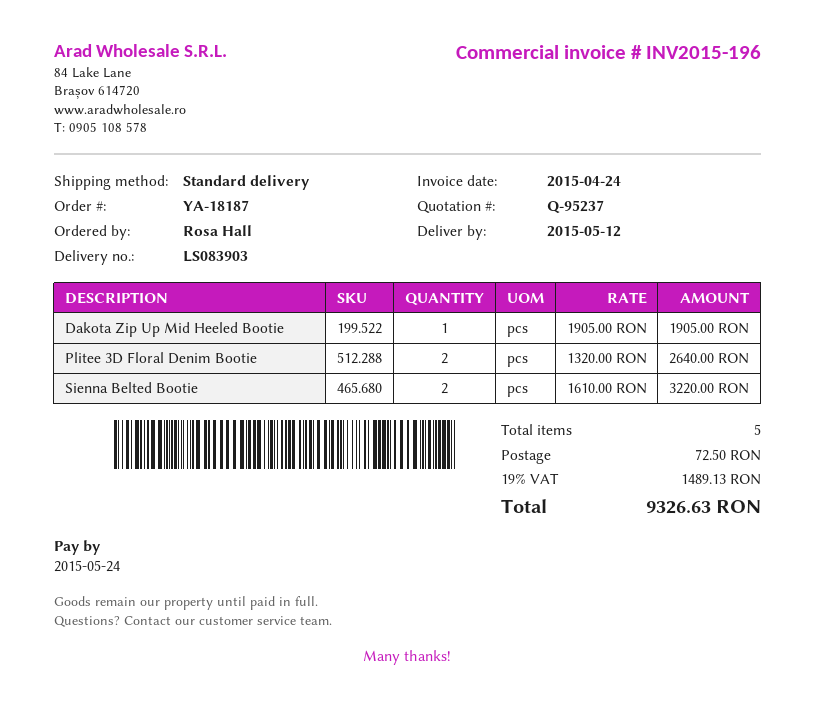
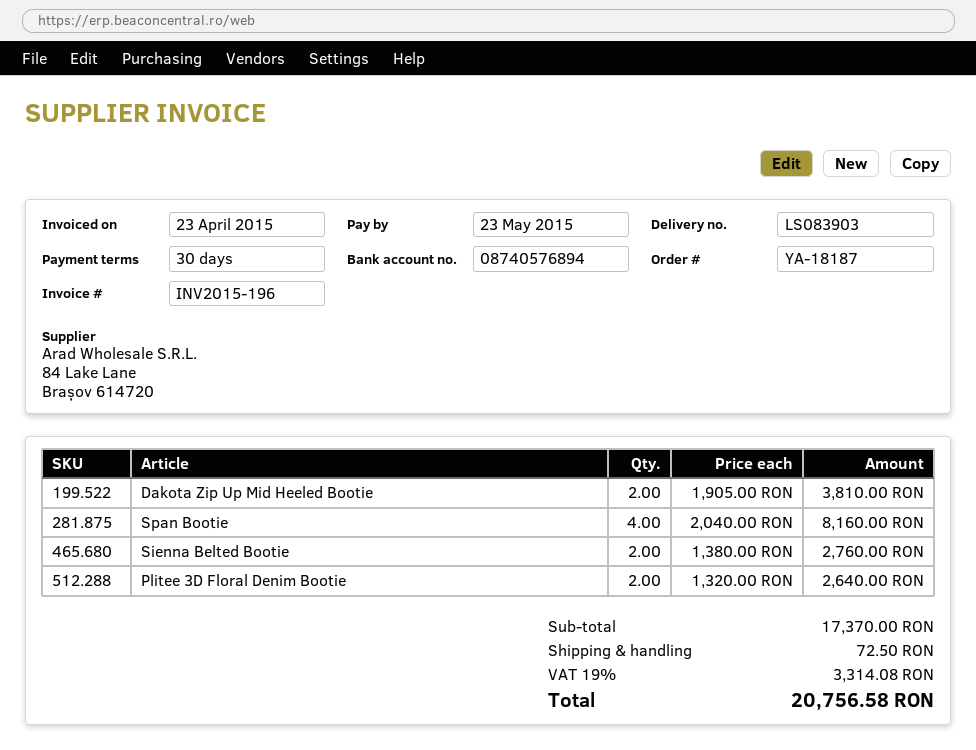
invoice date: 2015-04-24 -> 2015-04-23
due date: 2015-05-24 -> 2015-05-23
Dakota Zip Up Mid Heeled Bootie: 1 x 1905.00 = 1905.00 -> 2 x 1905.00 = 3810.00
Sienna Belted Bootie: 2 x 1610.00 = 3220.00 -> 2 x 1380.00 = 2760.00
Span Bootie: none -> 4 x 2040.00 = 8160.00
tax: 19% = 1489.13 -> 19% = 3314.08
total: 9326.63 -> 20756.58

